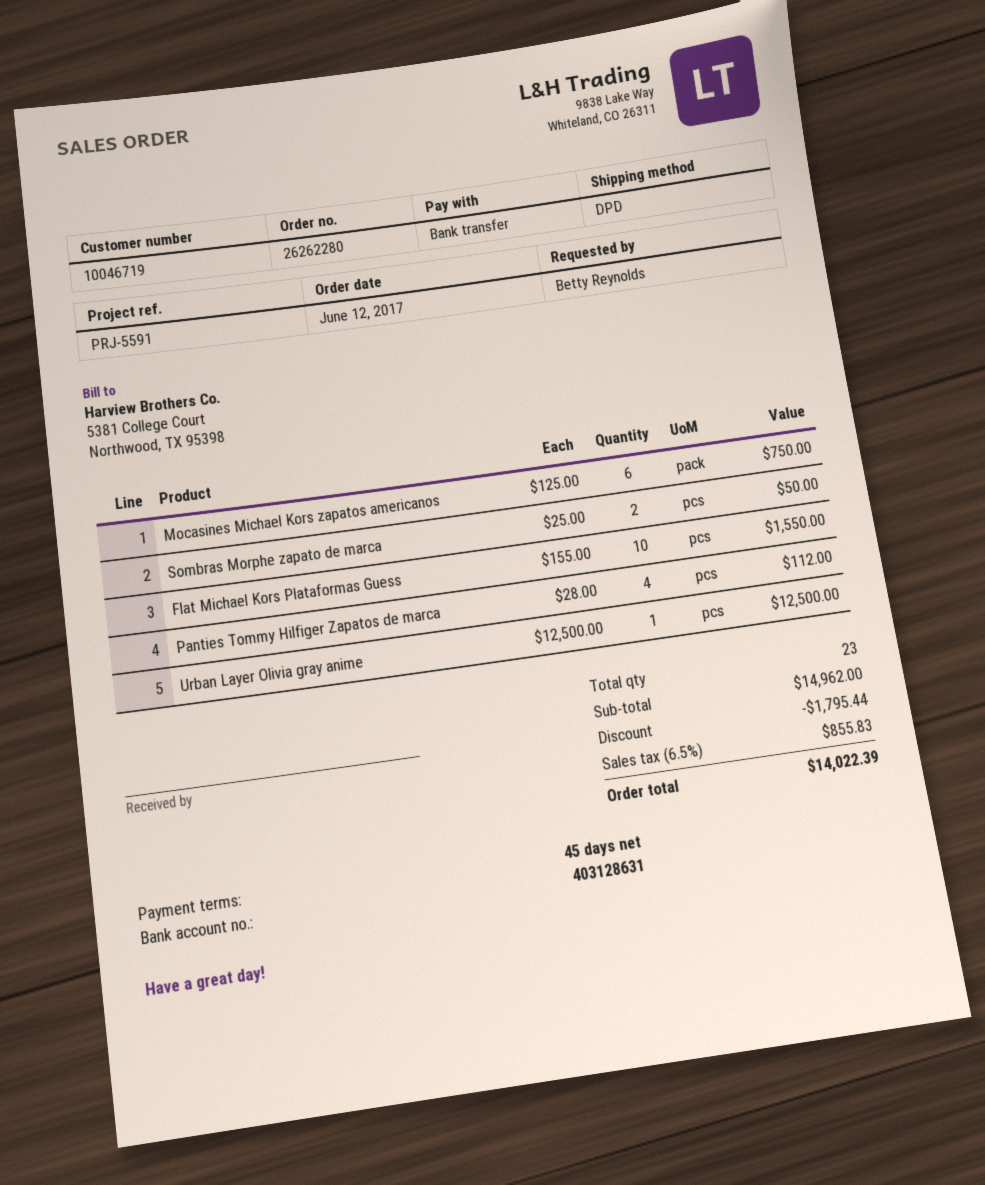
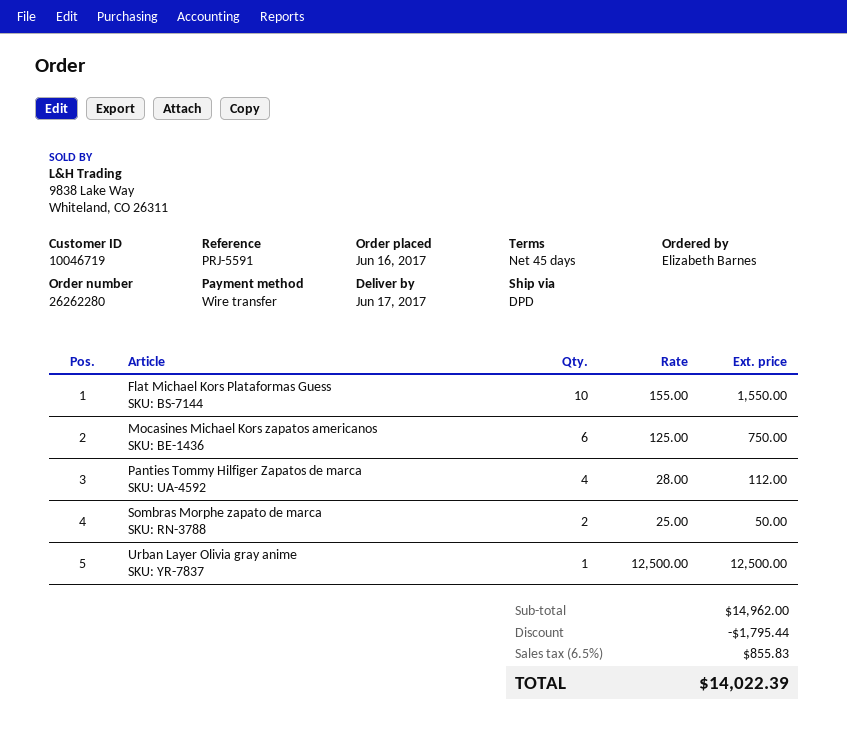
order date: 2017-06-12 -> 2017-06-16
ordered by: Betty Reynolds -> Elizabeth Barnes

